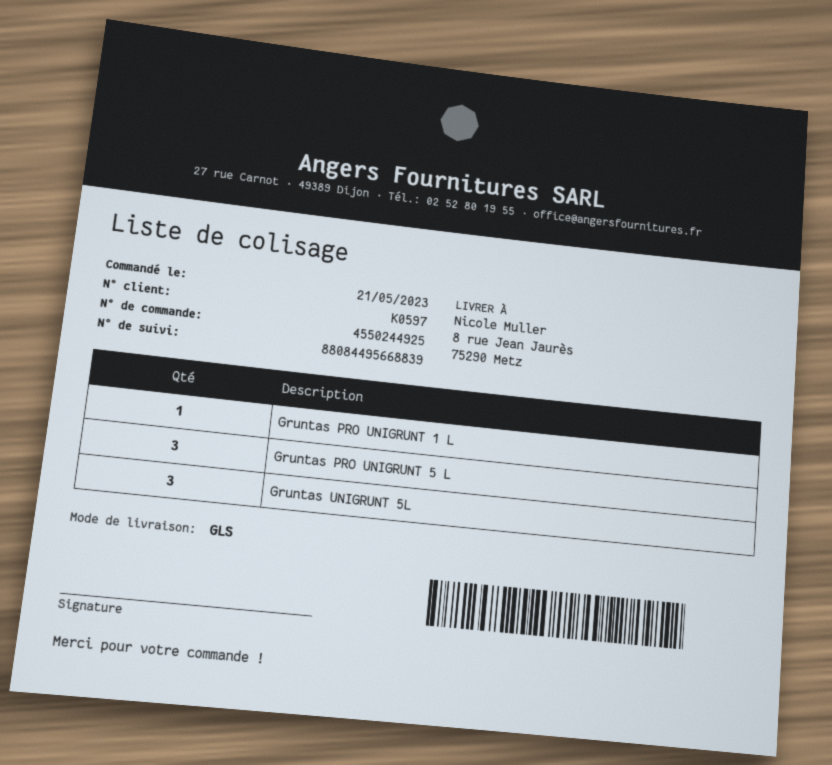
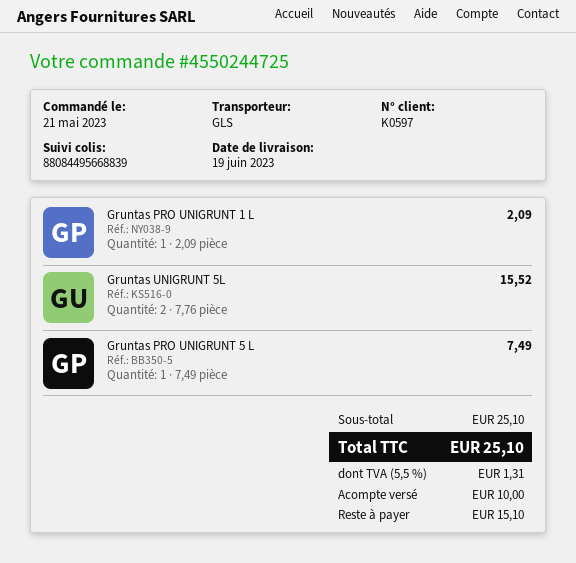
order number: 4550244925 -> 4550244725
Gruntas PRO UNIGRUNT 5 L: 3 -> 1
Gruntas UNIGRUNT 5L: 3 -> 2

